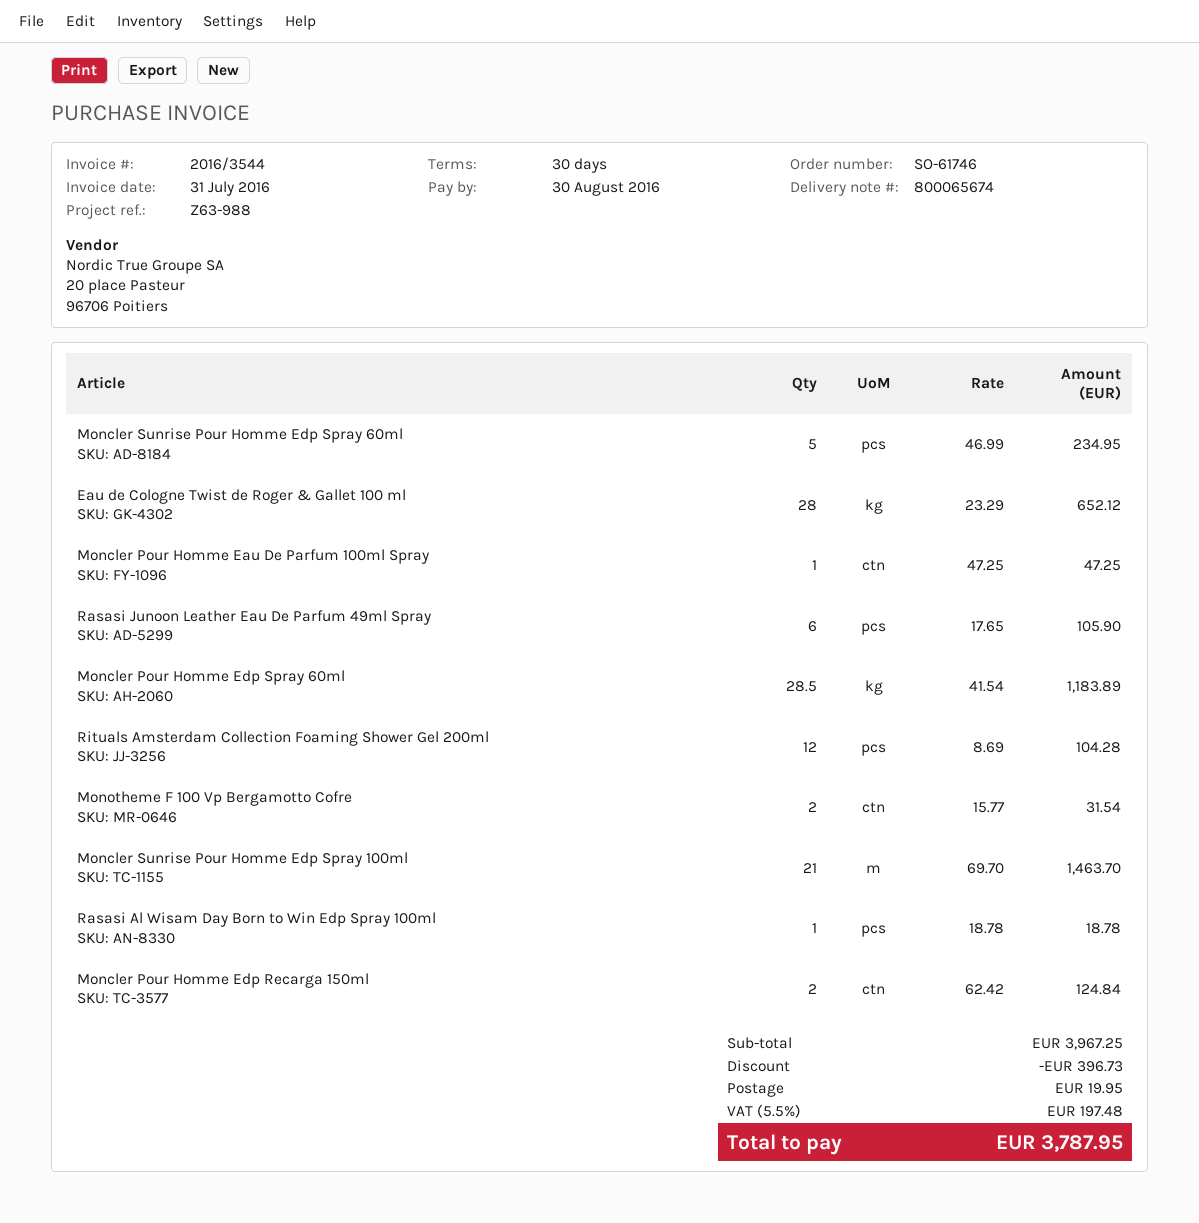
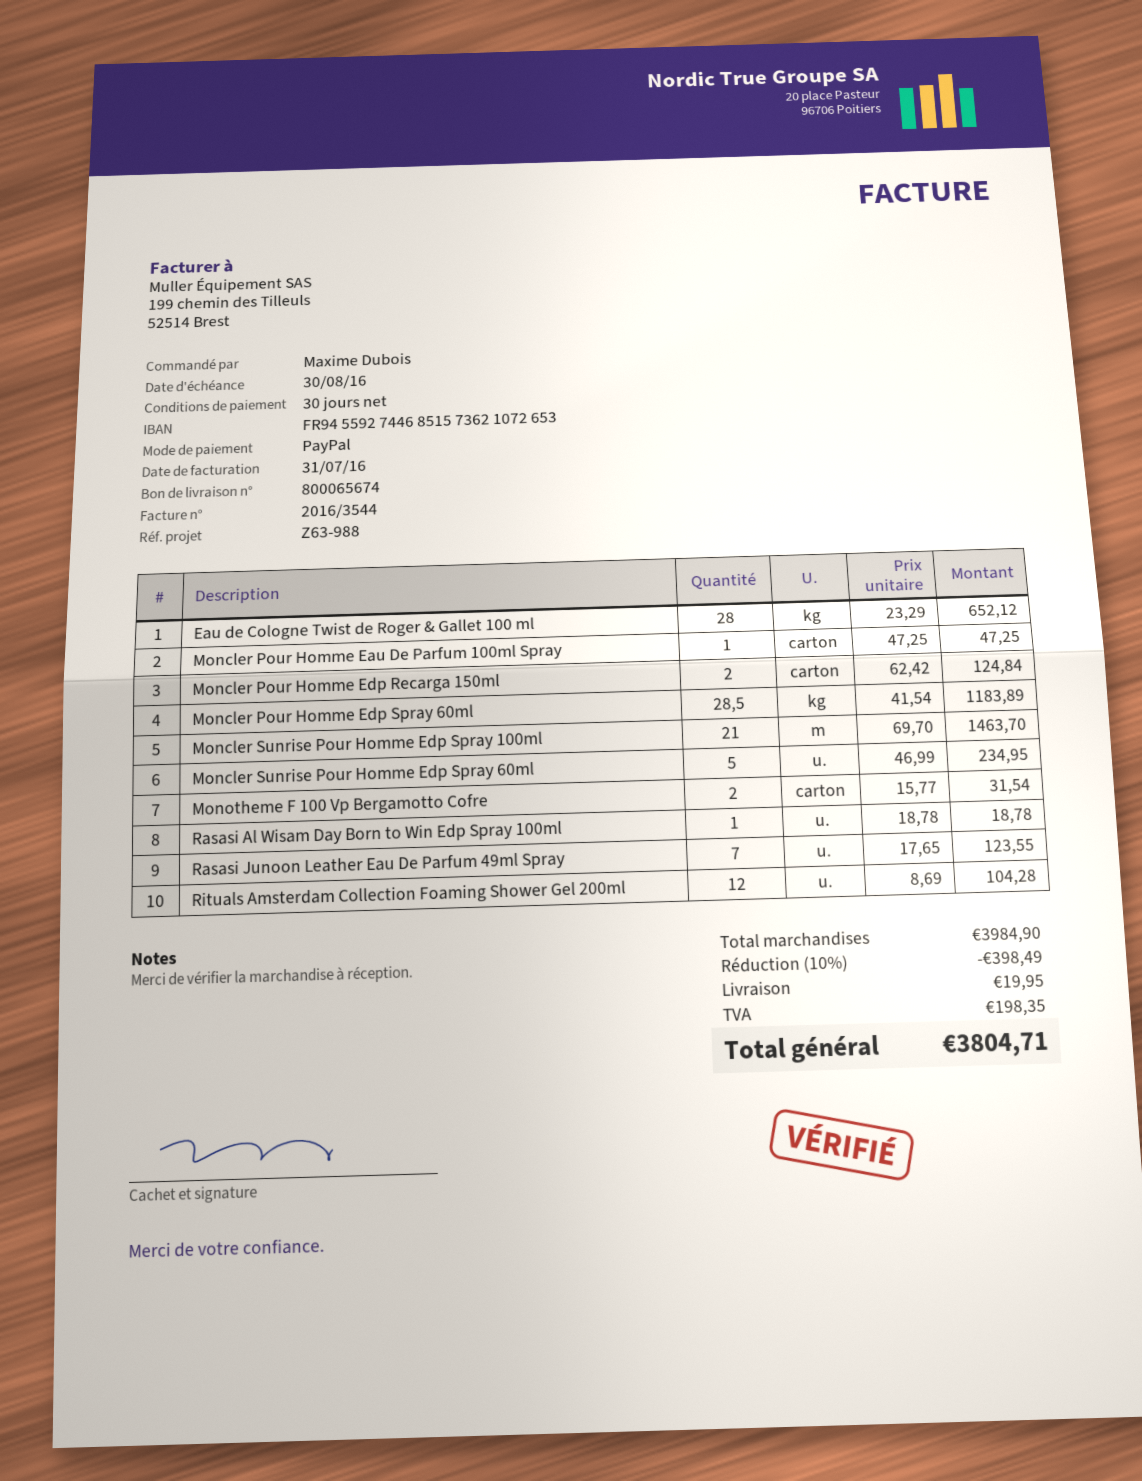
Rasasi Junoon Leather Eau De Parfum 49ml Spray: 6 x 17.65 = 105.90 -> 7 x 17.65 = 123.55
subtotal: 3967.25 -> 3984.90
discount: 396.73 -> 398.49
tax: 197.48 -> 198.35
total: 3787.95 -> 3804.71

